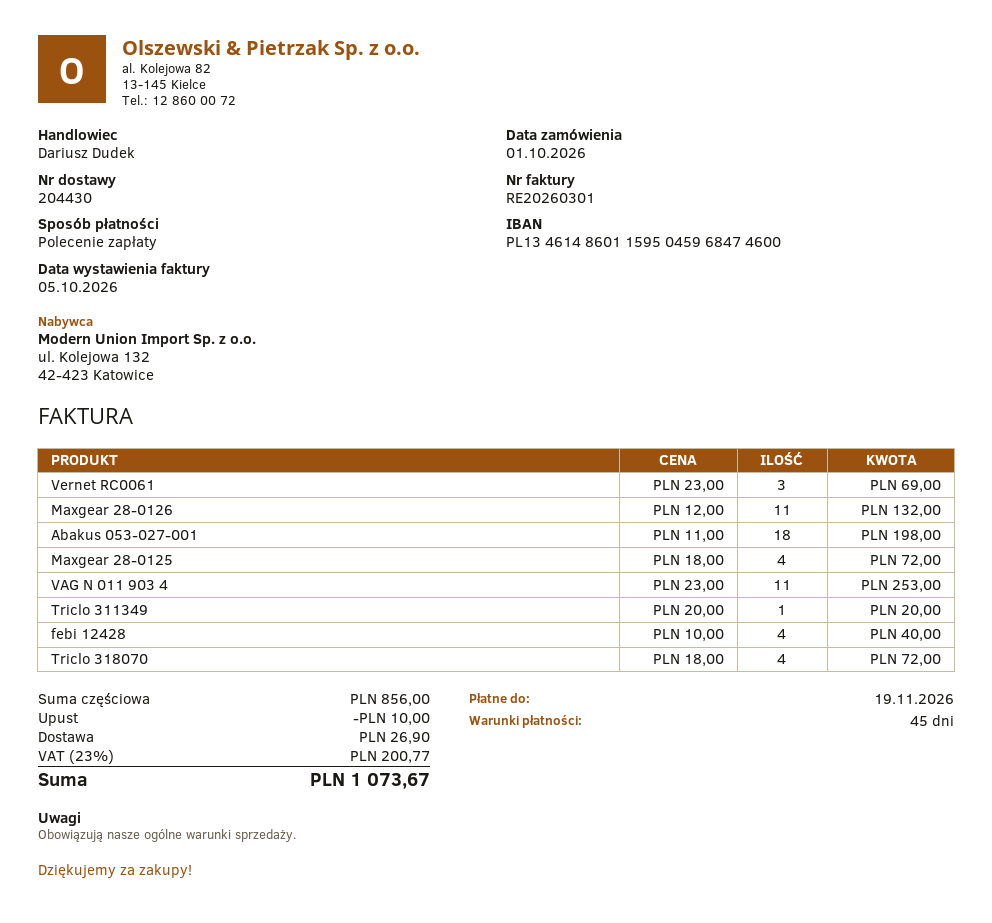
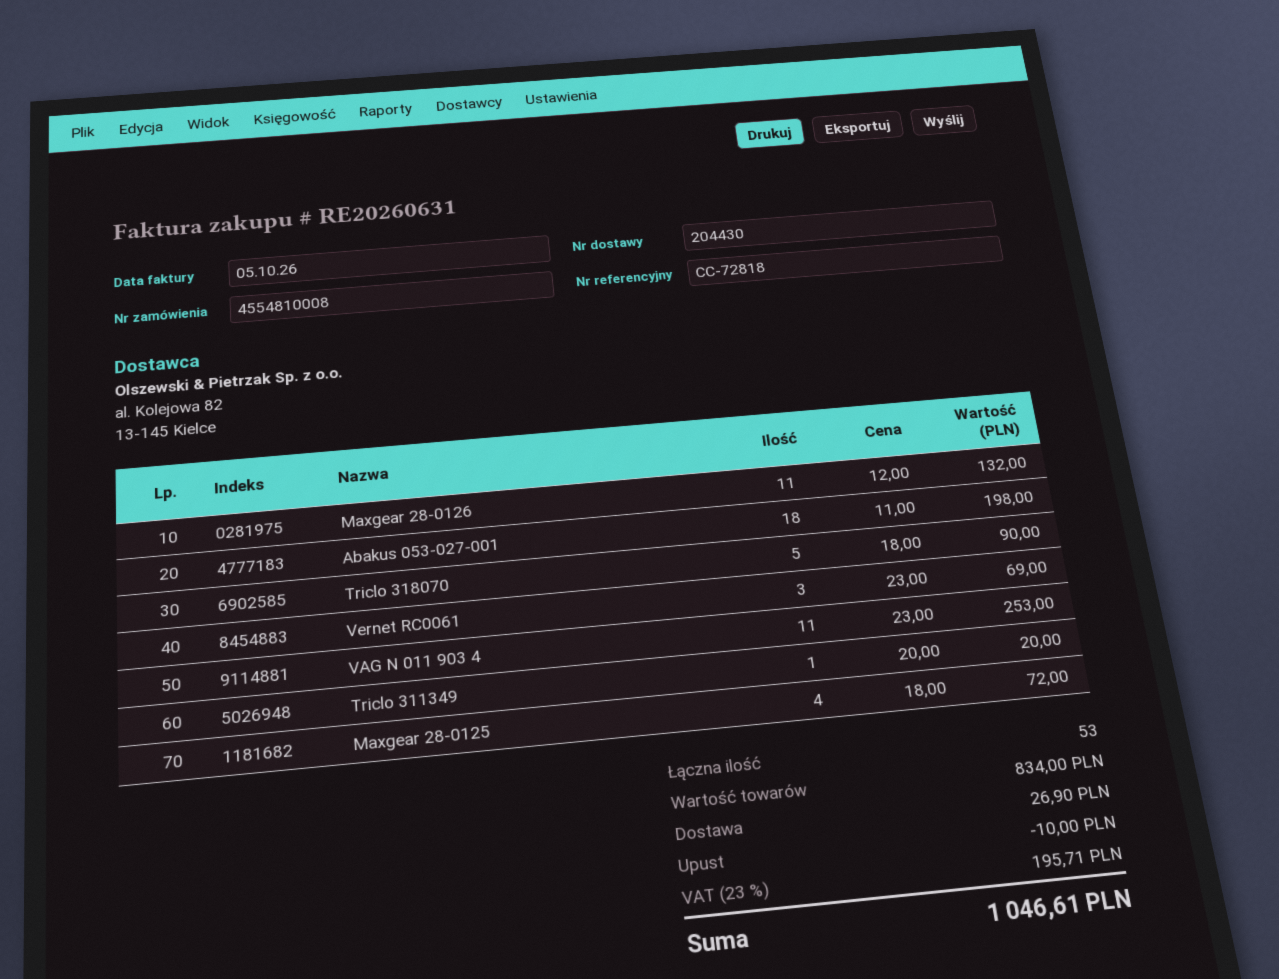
invoice number: RE20260301 -> RE20260631
febi 12428: 4 x 10.00 = 40.00 -> none
Triclo 318070: 4 x 18.00 = 72.00 -> 5 x 18.00 = 90.00
subtotal: 856.00 -> 834.00
tax: 23% = 200.77 -> 23% = 195.71
total: 1073.67 -> 1046.61

